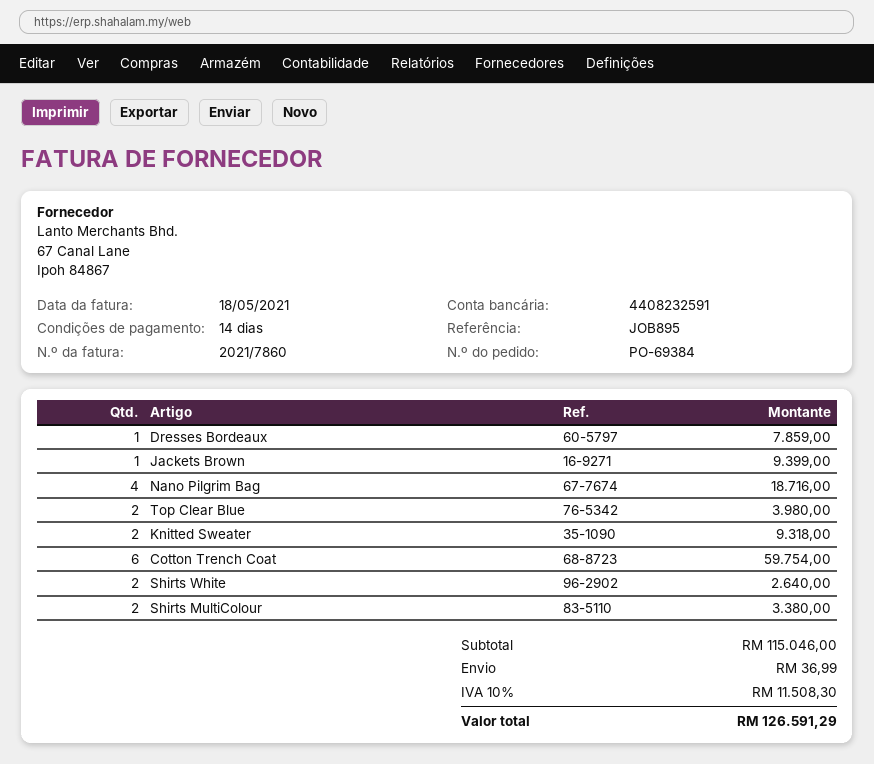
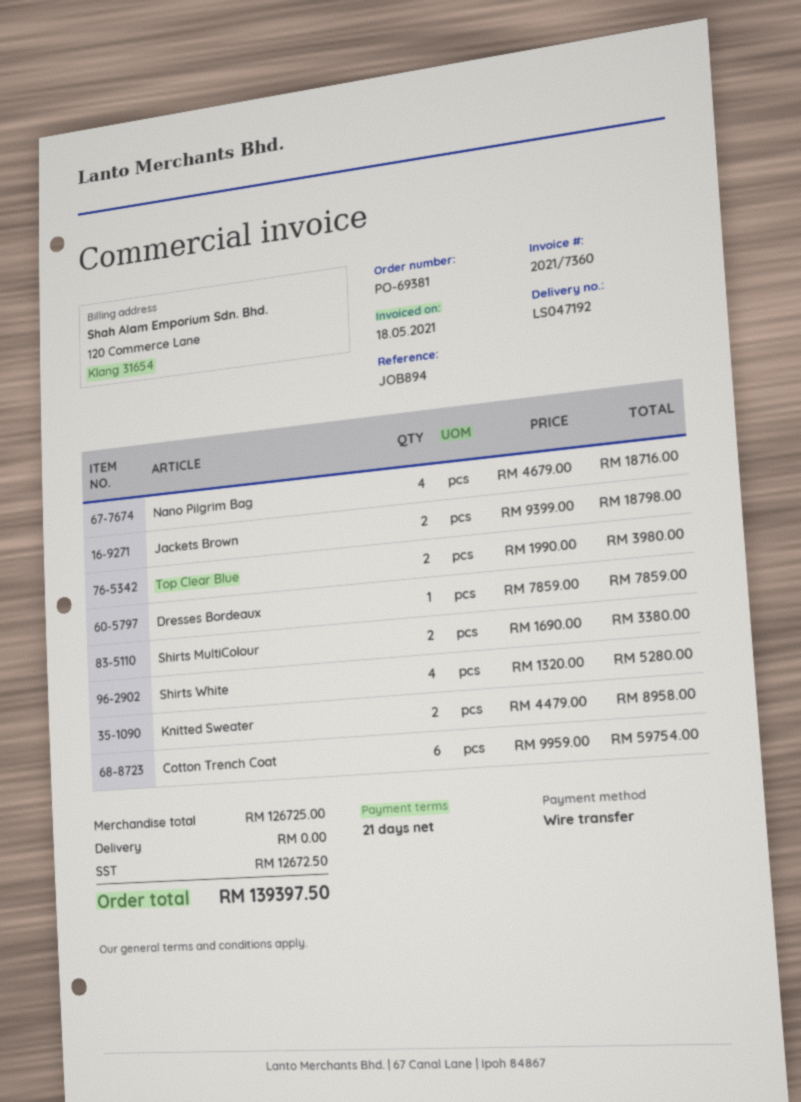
order number: PO-69384 -> PO-69381
invoice number: 2021/7860 -> 2021/7360
payment terms: 14 days -> 21 days
reference: JOB895 -> JOB894
Jackets Brown: 1 for 9399.00 -> 2 for 18798.00
Knitted Sweater: 2 for 9318.00 -> 2 for 8958.00
Shirts White: 2 for 2640.00 -> 4 for 5280.00
subtotal: 115046.00 -> 126725.00
shipping: 36.99 -> 0.00
tax: 11508.30 -> 12672.50
total: 126591.29 -> 139397.50

